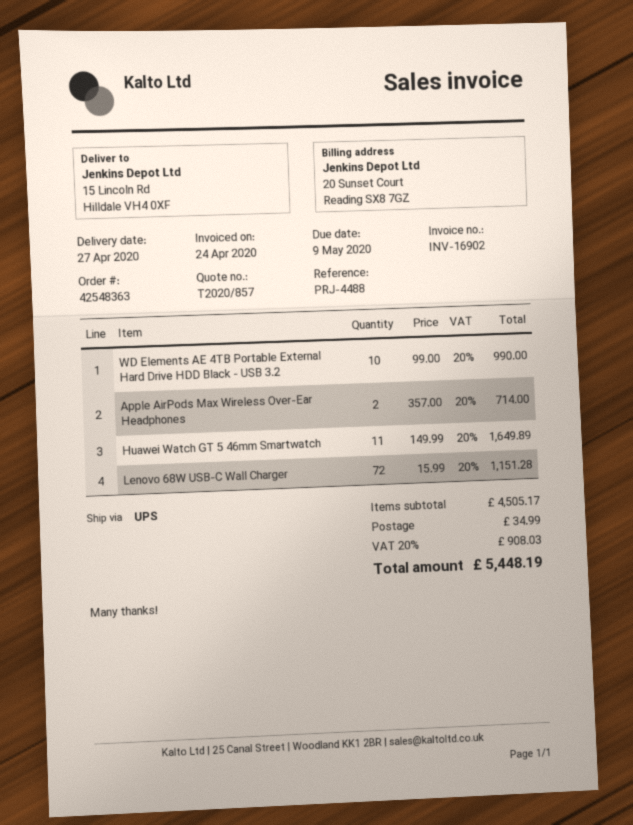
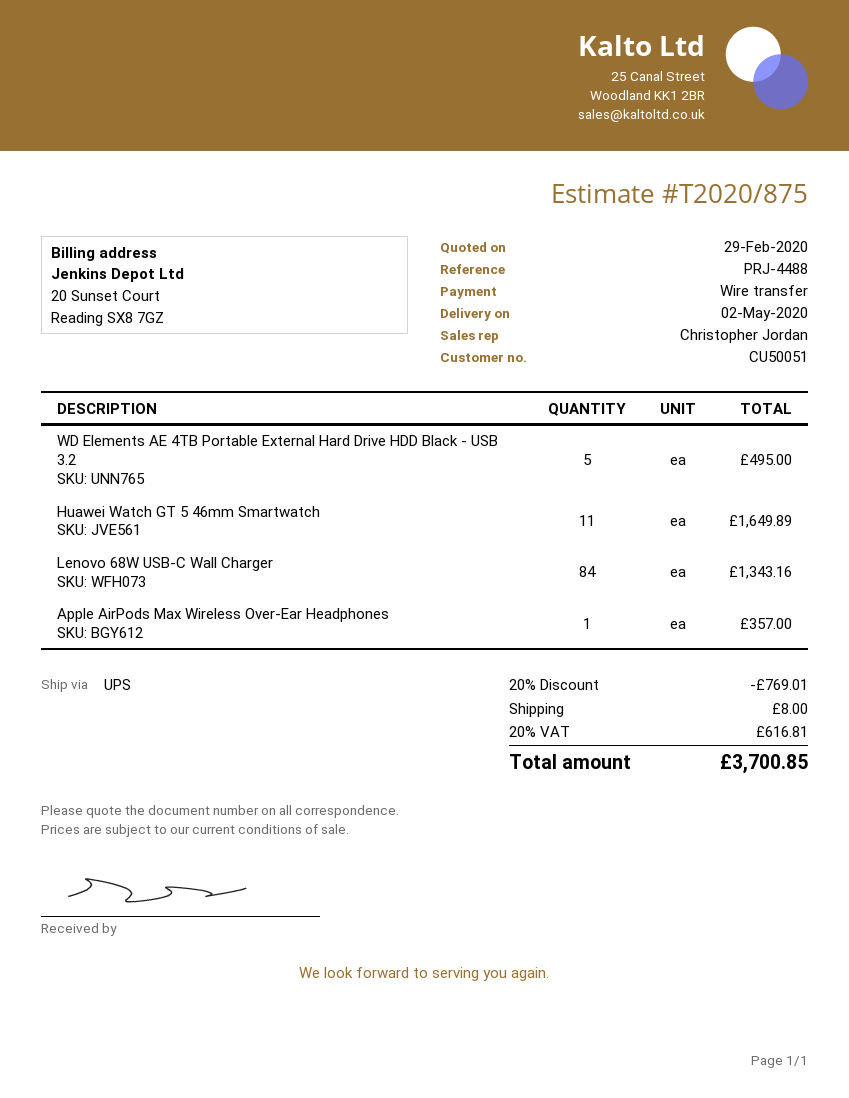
quote number: T2020/857 -> T2020/875
delivery date: 2020-04-27 -> 2020-05-02
WD Elements AE 4TB Portable External Hard Drive HDD Black - USB 3.2: 10 for 990.00 -> 5 for 495.00
Apple AirPods Max Wireless Over-Ear Headphones: 2 for 714.00 -> 1 for 357.00
Lenovo 68W USB-C Wall Charger: 72 for 1151.28 -> 84 for 1343.16
discount: none -> 20% = 769.01
shipping: 34.99 -> 8.00
tax: 20% = 908.03 -> 20% = 616.81
total: 5448.19 -> 3700.85

